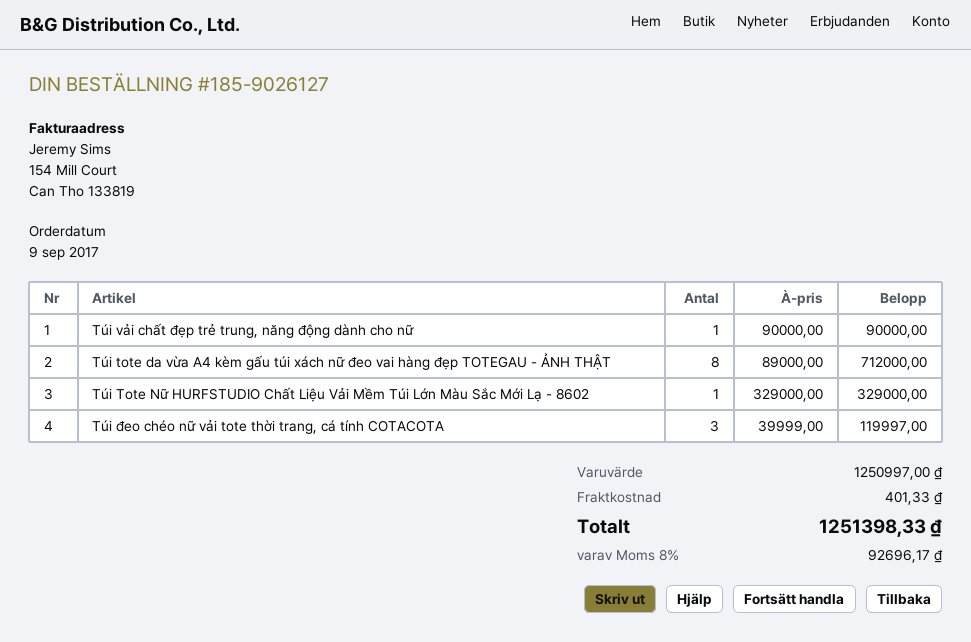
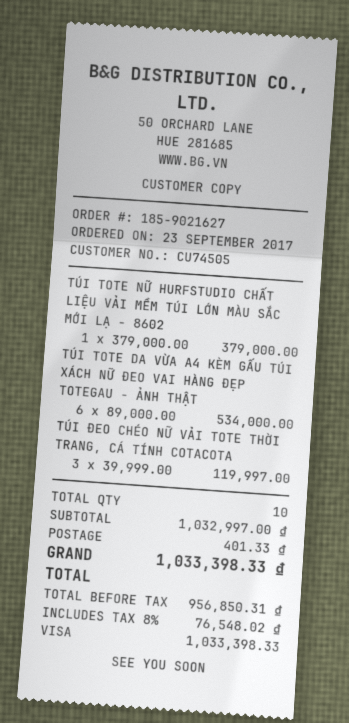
order number: 185-9026127 -> 185-9021627
order date: 2017-09-09 -> 2017-09-23
Túi vải chất đẹp trẻ trung, năng động dành cho nữ: 1 x 90000.00 = 90000.00 -> none
Túi tote da vừa A4 kèm gấu túi xách nữ đeo vai hàng đẹp TOTEGAU - ẢNH THẬT: 8 x 89000.00 = 712000.00 -> 6 x 89000.00 = 534000.00
Túi Tote Nữ HURFSTUDIO Chất Liệu Vải Mềm Túi Lớn Màu Sắc Mới Lạ - 8602: 1 x 329000.00 = 329000.00 -> 1 x 379000.00 = 379000.00
subtotal: 1250997.00 -> 1032997.00
tax: 8% = 92696.17 -> 8% = 76548.02
total: 1251398.33 -> 1033398.33

